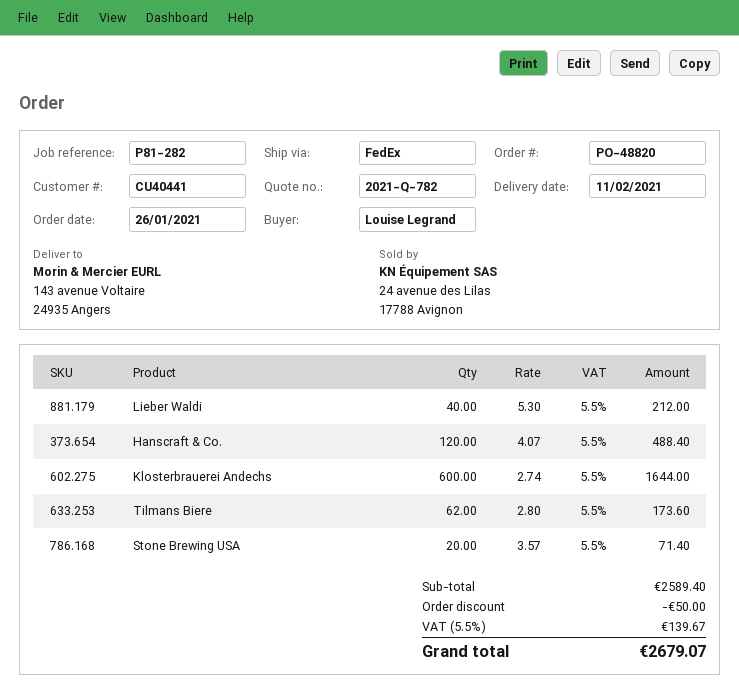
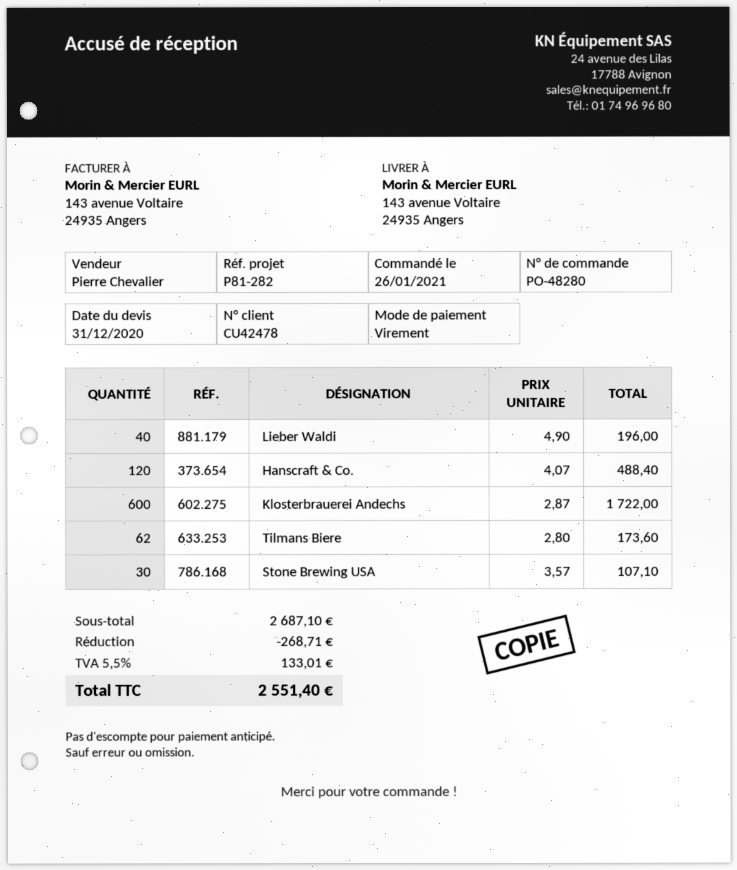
order number: PO-48820 -> PO-48280
customer number: CU40441 -> CU42478
Lieber Waldi: 40 x 5.30 = 212.00 -> 40 x 4.90 = 196.00
Klosterbrauerei Andechs: 600 x 2.74 = 1644.00 -> 600 x 2.87 = 1722.00
Stone Brewing USA: 20 x 3.57 = 71.40 -> 30 x 3.57 = 107.10
subtotal: 2589.40 -> 2687.10
discount: 50.00 -> 268.71
tax: 5.5% = 139.67 -> 5.5% = 133.01
total: 2679.07 -> 2551.40

